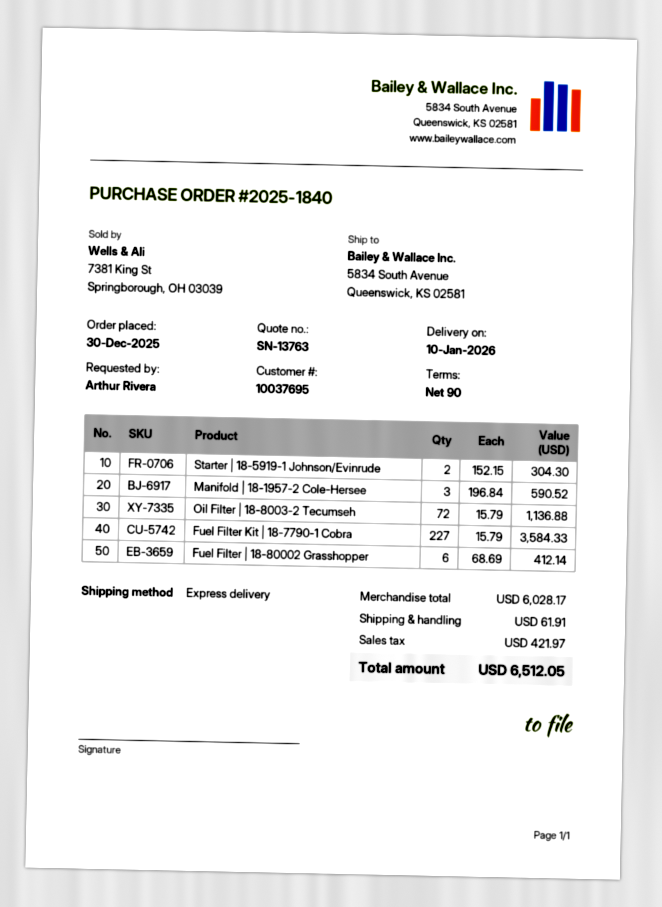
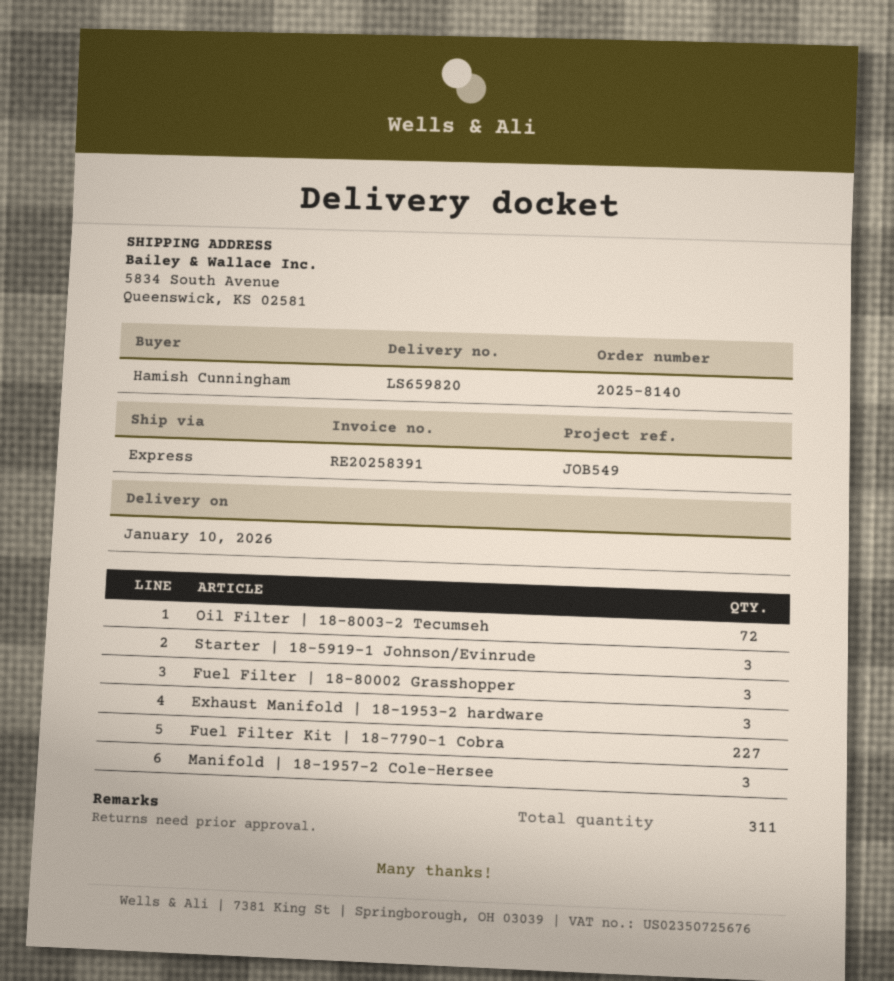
order number: 2025-1840 -> 2025-8140
ordered by: Arthur Rivera -> Hamish Cunningham
Starter | 18-5919-1 Johnson/Evinrude: 2 -> 3
Fuel Filter | 18-80002 Grasshopper: 6 -> 3
Exhaust Manifold | 18-1953-2 hardware: none -> 3

